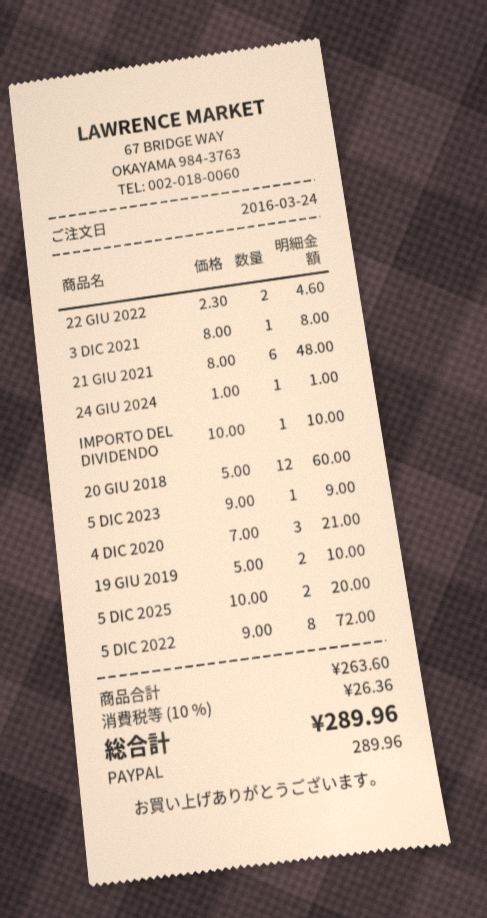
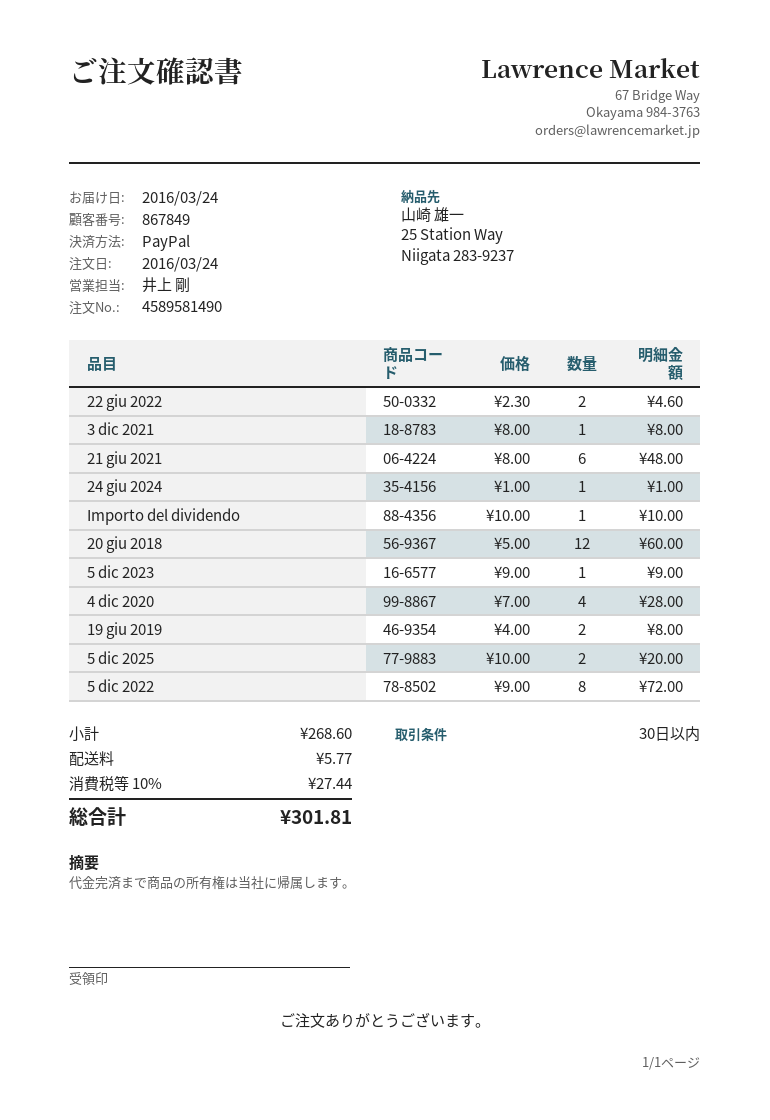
4 DIC 2020: 3 x 7.00 = 21.00 -> 4 x 7.00 = 28.00
19 GIU 2019: 2 x 5.00 = 10.00 -> 2 x 4.00 = 8.00
subtotal: 263.60 -> 268.60
shipping: none -> 5.77
tax: 10% = 26.36 -> 10% = 27.44
total: 289.96 -> 301.81

